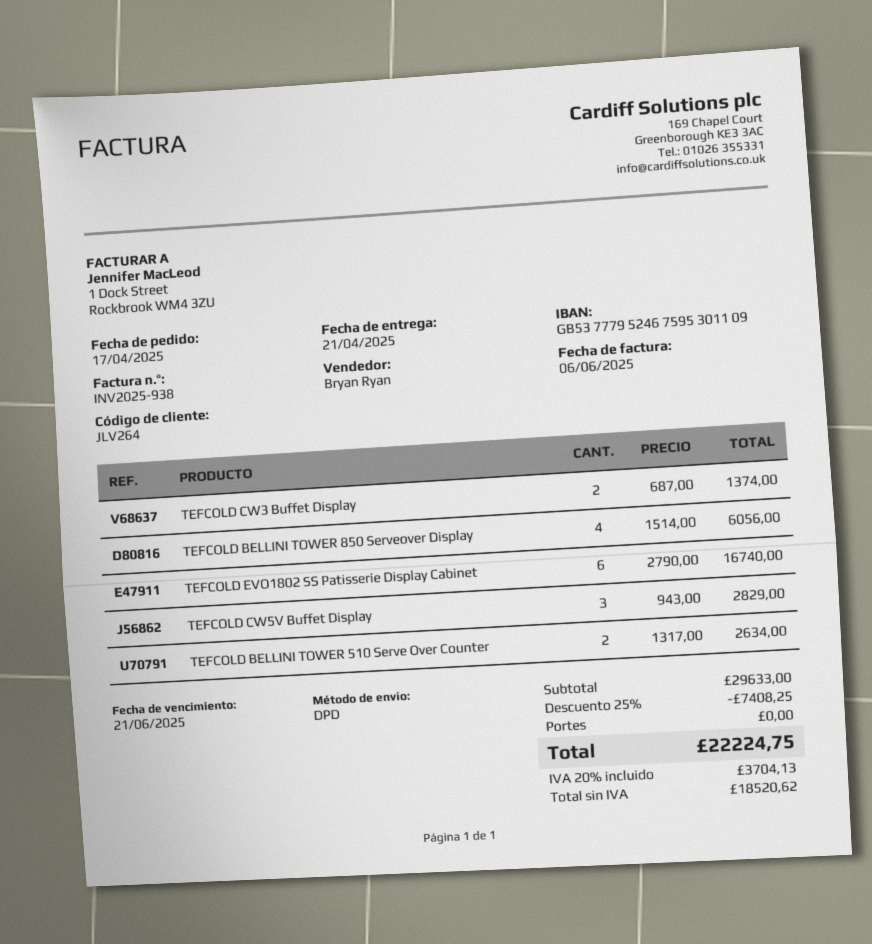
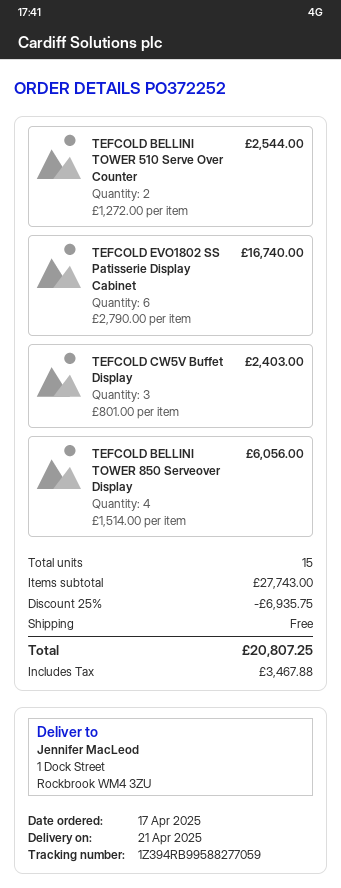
TEFCOLD CW3 Buffet Display: 2 x 687.00 = 1374.00 -> none
TEFCOLD CW5V Buffet Display: 3 x 943.00 = 2829.00 -> 3 x 801.00 = 2403.00
TEFCOLD BELLINI TOWER 510 Serve Over Counter: 2 x 1317.00 = 2634.00 -> 2 x 1272.00 = 2544.00
subtotal: 29633.00 -> 27743.00
discount: 25% = 7408.25 -> 25% = 6935.75
tax: 3704.13 -> 3467.88
total: 22224.75 -> 20807.25

